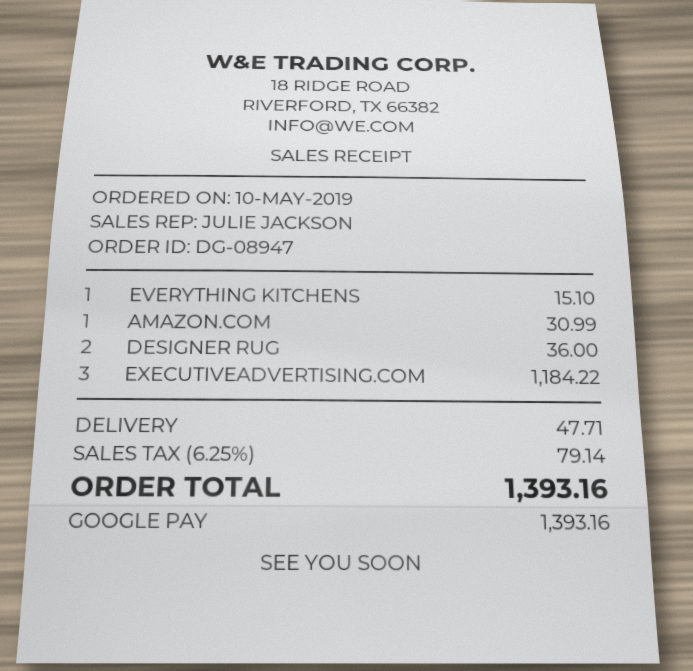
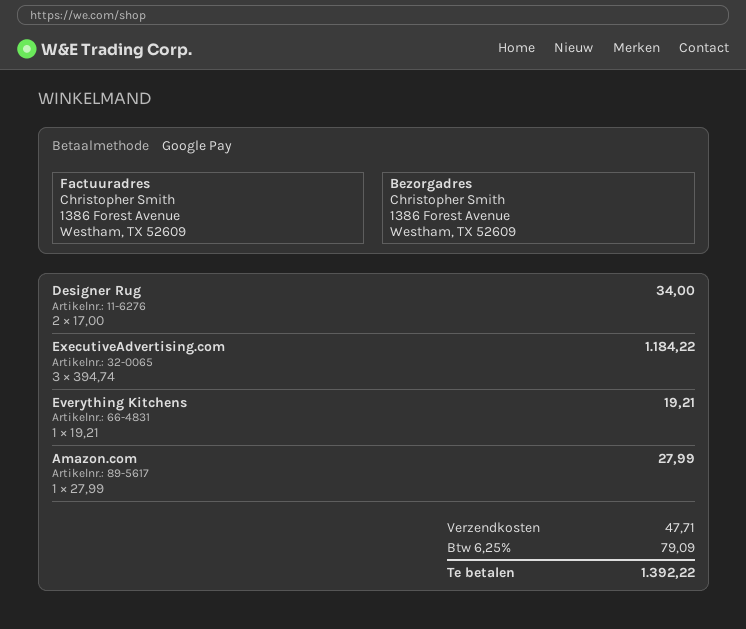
EVERYTHING KITCHENS: 1 for 15.10 -> 1 for 19.21
AMAZON.COM: 1 for 30.99 -> 1 for 27.99
DESIGNER RUG: 2 for 36.00 -> 2 for 34.00
tax: 6.25% = 79.14 -> 6.25% = 79.09
total: 1393.16 -> 1392.22

